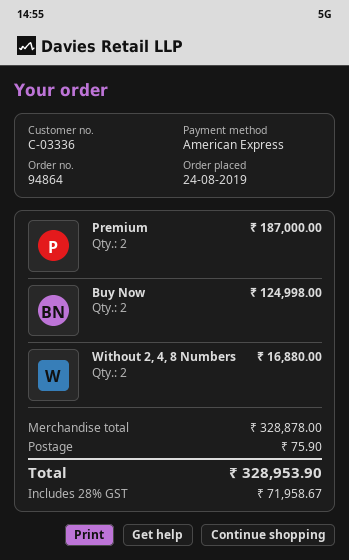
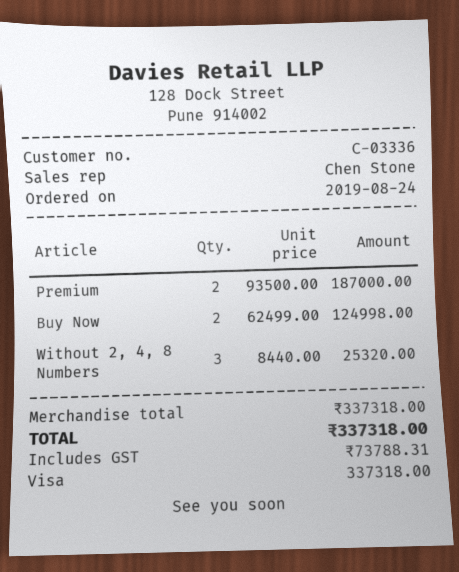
payment method: American Express -> Visa
Without 2, 4, 8 Numbers: 2 for 16880.00 -> 3 for 25320.00
subtotal: 328878.00 -> 337318.00
shipping: 75.90 -> none
tax: 71958.67 -> 73788.31
total: 328953.90 -> 337318.00

